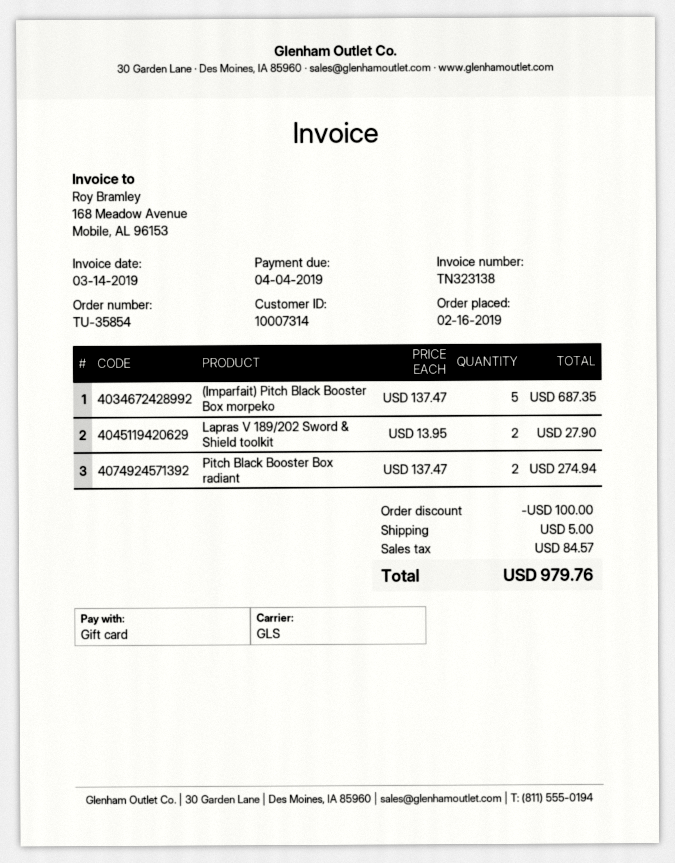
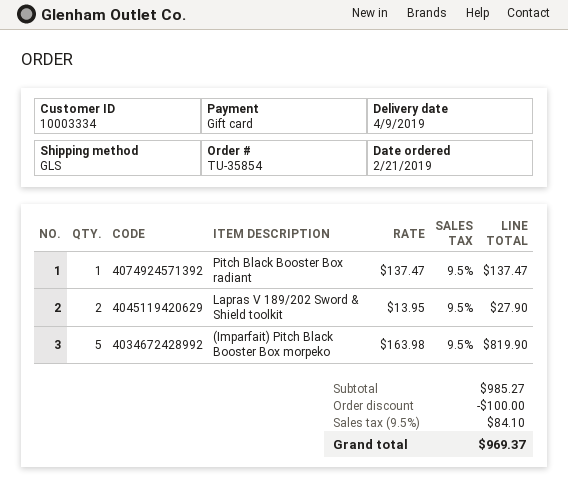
order date: 2019-02-16 -> 2019-02-21
customer number: 10007314 -> 10003334
(Imparfait) Pitch Black Booster Box morpeko: 5 x 137.47 = 687.35 -> 5 x 163.98 = 819.90
Pitch Black Booster Box radiant: 2 x 137.47 = 274.94 -> 1 x 137.47 = 137.47
shipping: 5.00 -> none
tax: 84.57 -> 84.10
total: 979.76 -> 969.37

